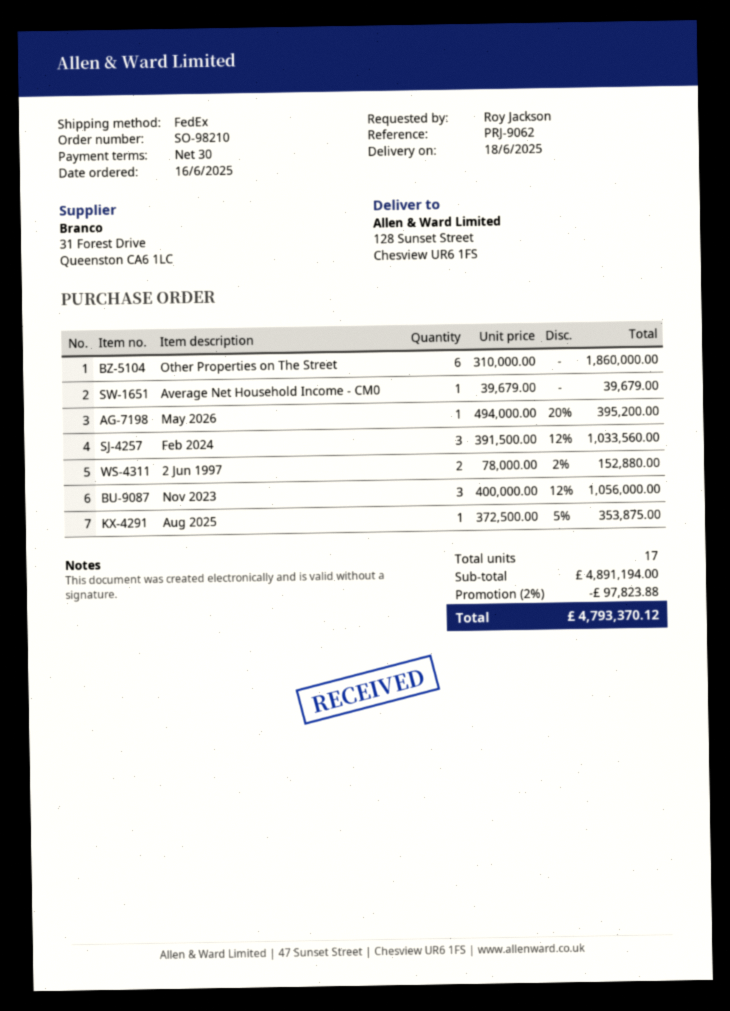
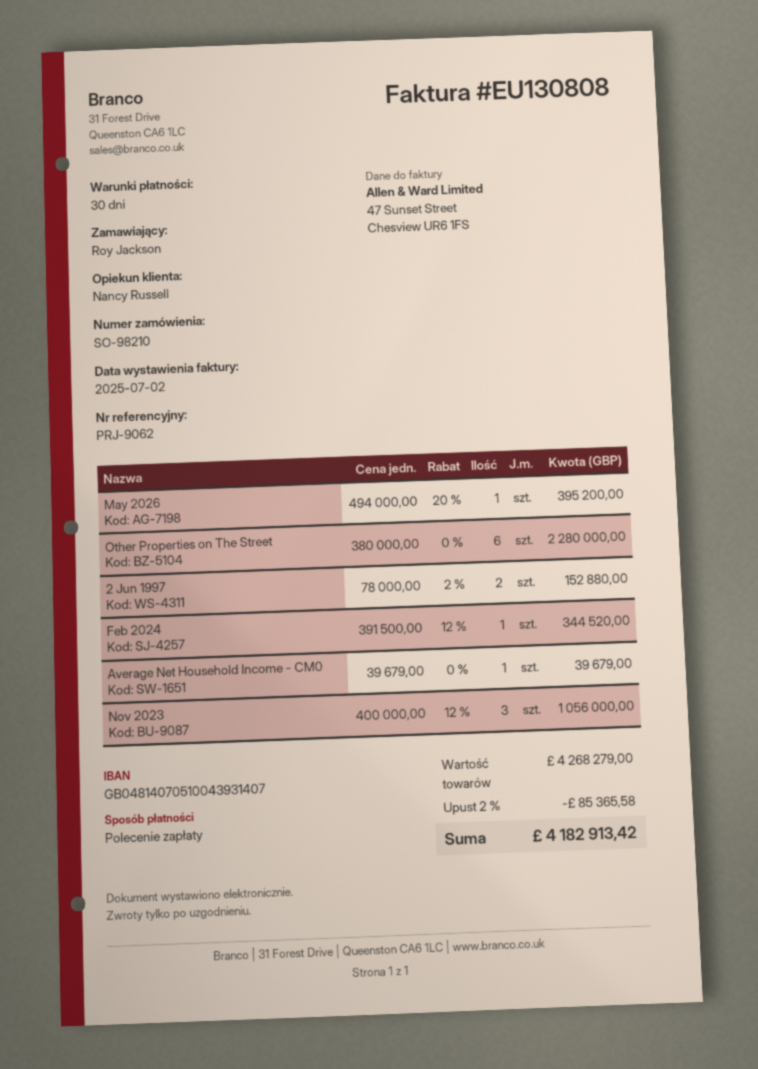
Other Properties on The Street: 6 x 310000.00 = 1860000.00 -> 6 x 380000.00 = 2280000.00
Feb 2024: 3 x 391500.00 - 12% = 1033560.00 -> 1 x 391500.00 - 12% = 344520.00
Aug 2025: 1 x 372500.00 - 5% = 353875.00 -> none
subtotal: 4891194.00 -> 4268279.00
discount: 2% = 97823.88 -> 2% = 85365.58
total: 4793370.12 -> 4182913.42

